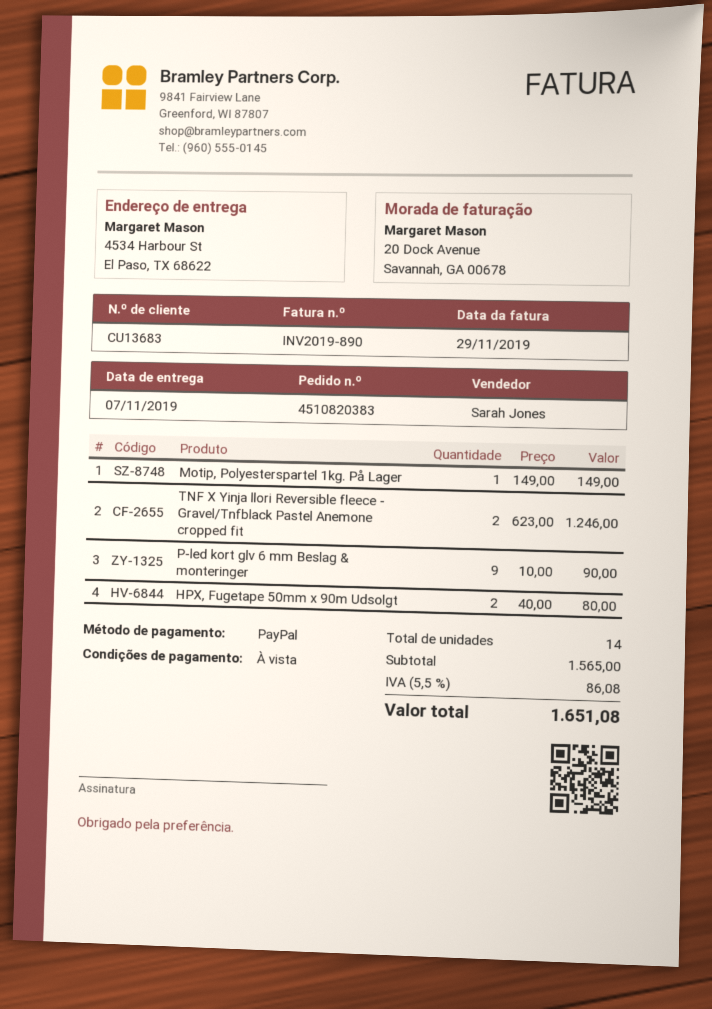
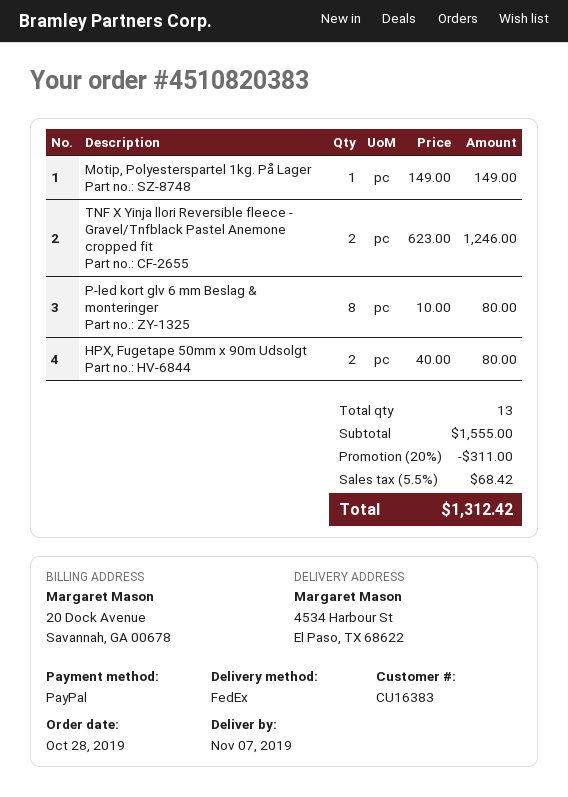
customer number: CU13683 -> CU16383
P-led kort glv 6 mm Beslag & monteringer: 9 x 10.00 = 90.00 -> 8 x 10.00 = 80.00
total quantity: 14 -> 13
subtotal: 1565.00 -> 1555.00
discount: none -> 20% = 311.00
tax: 5.5% = 86.08 -> 5.5% = 68.42
total: 1651.08 -> 1312.42

